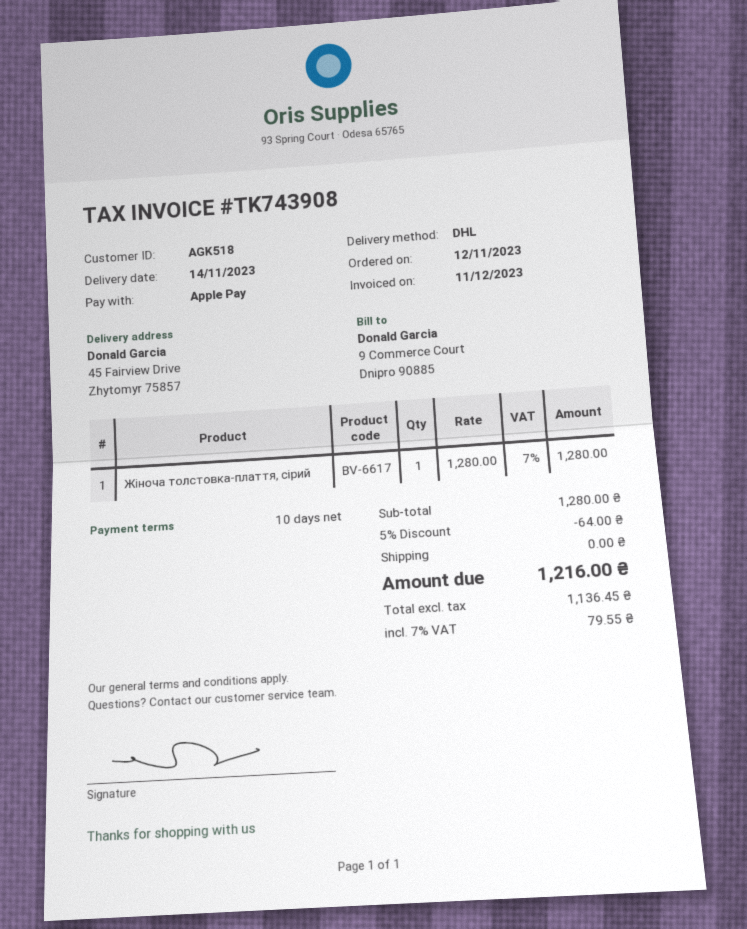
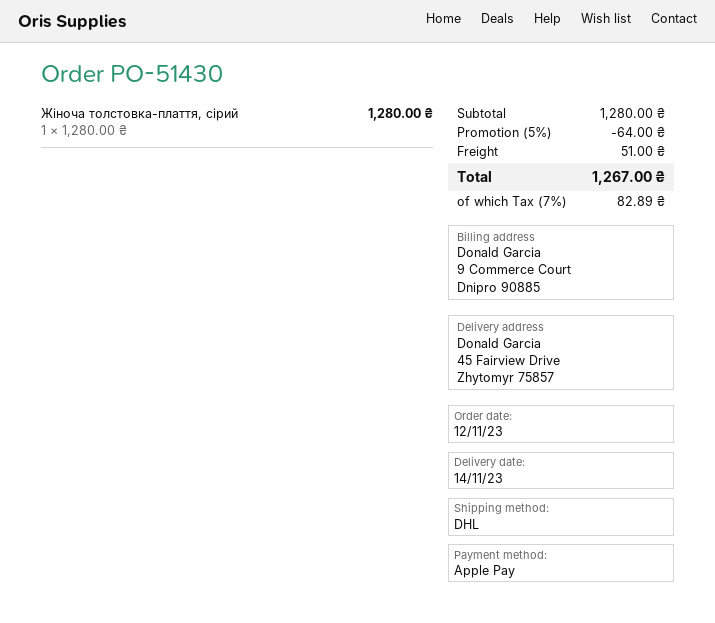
shipping: 0.00 -> 51.00
tax: 7% = 79.55 -> 7% = 82.89
total: 1216.00 -> 1267.00

